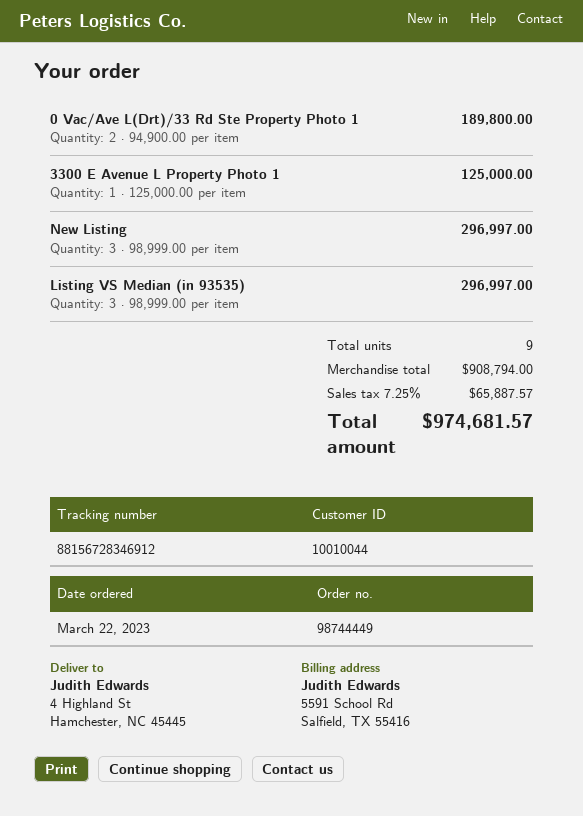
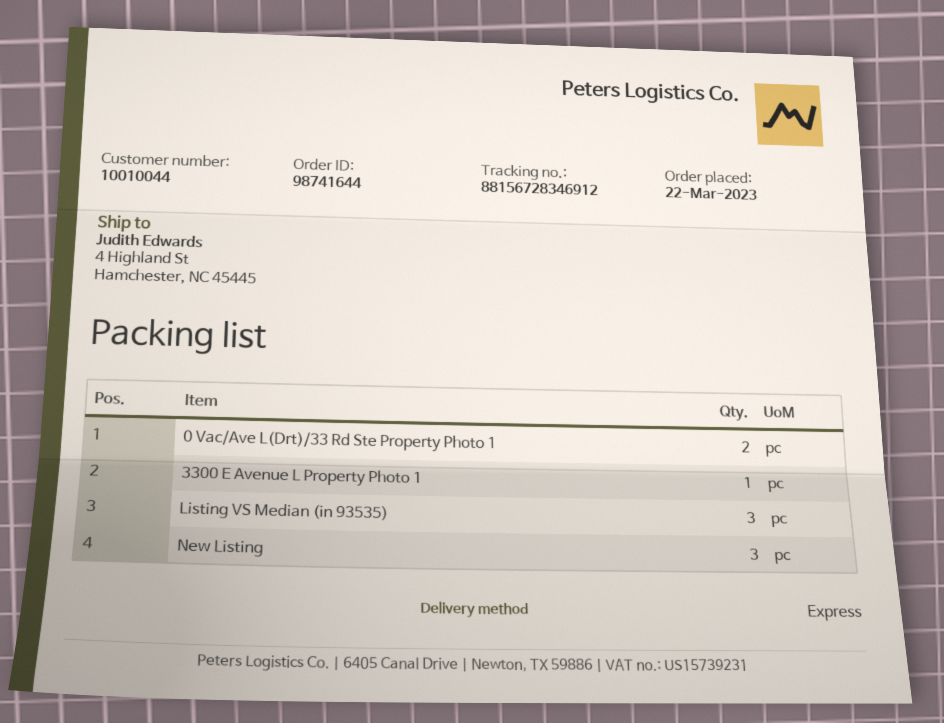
order number: 98744449 -> 98741644

